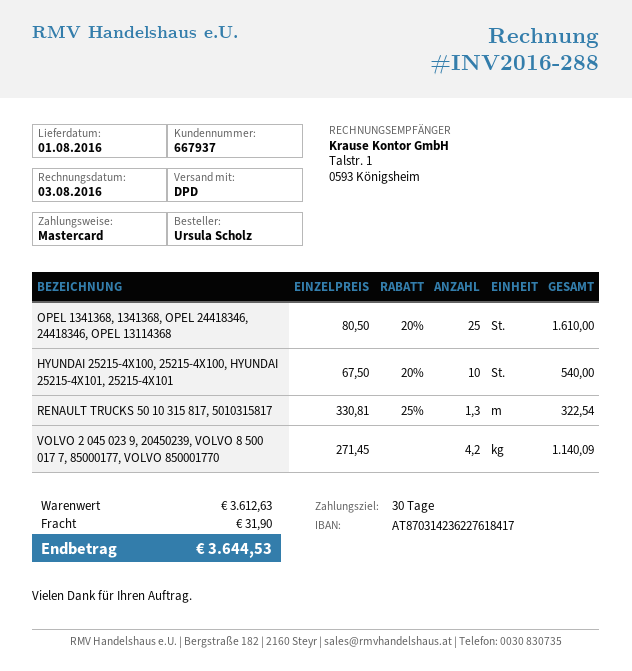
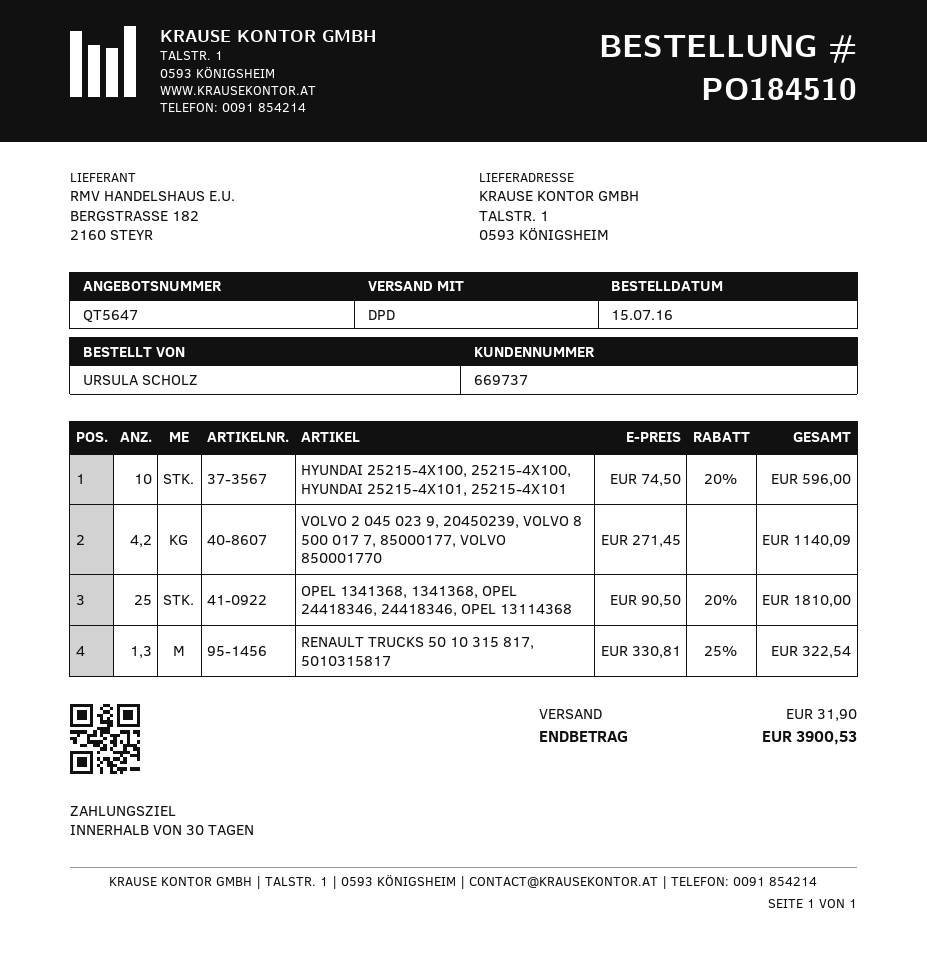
customer number: 667937 -> 669737
OPEL 1341368, 1341368, OPEL 24418346, 24418346, OPEL 13114368: 25 x 80.50 - 20% = 1610.00 -> 25 x 90.50 - 20% = 1810.00
HYUNDAI 25215-4X100, 25215-4X100, HYUNDAI 25215-4X101, 25215-4X101: 10 x 67.50 - 20% = 540.00 -> 10 x 74.50 - 20% = 596.00
total: 3644.53 -> 3900.53

